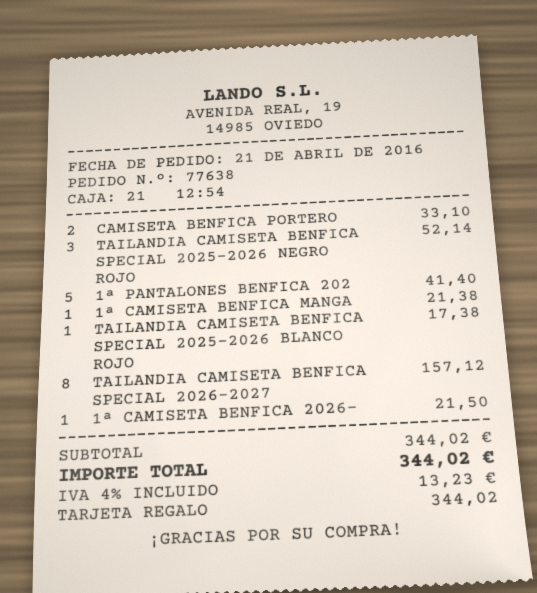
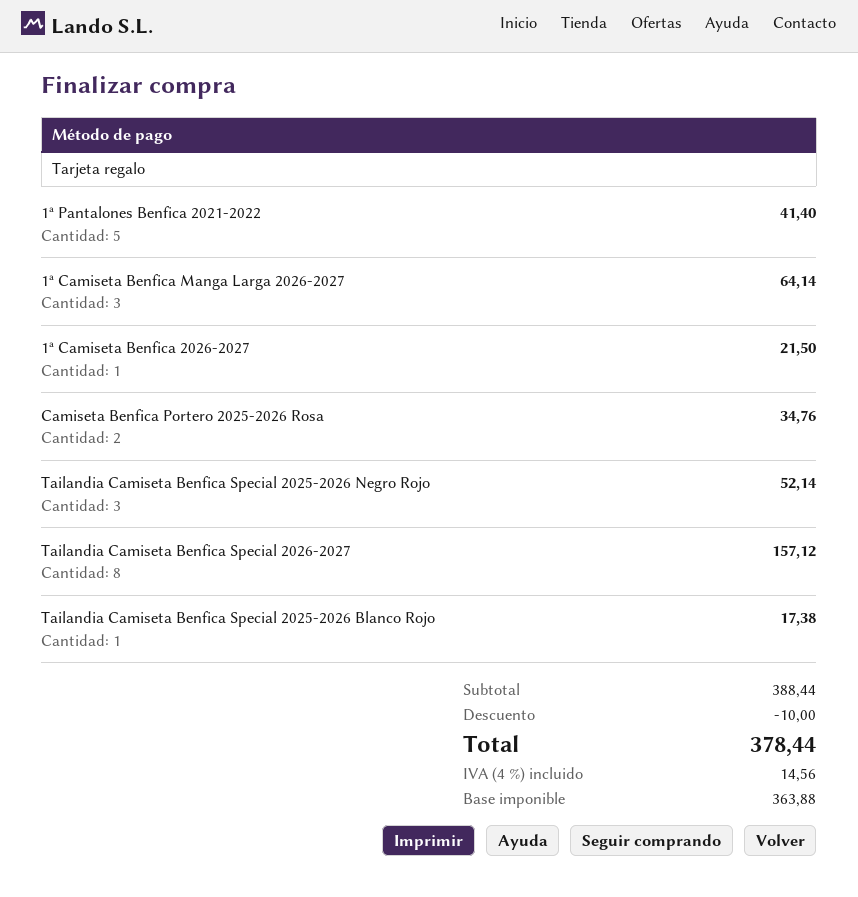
CAMISETA BENFICA PORTERO: 2 for 33.10 -> 2 for 34.76
1ª CAMISETA BENFICA MANGA: 1 for 21.38 -> 3 for 64.14
subtotal: 344.02 -> 388.44
discount: none -> 10.00
tax: 4% = 13.23 -> 4% = 14.56
total: 344.02 -> 378.44

